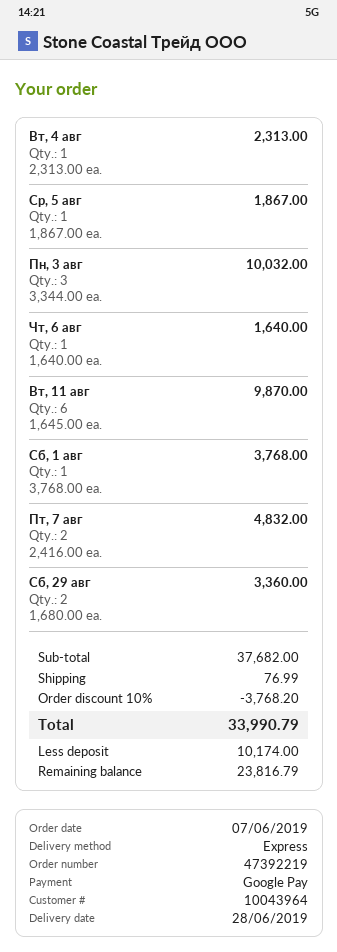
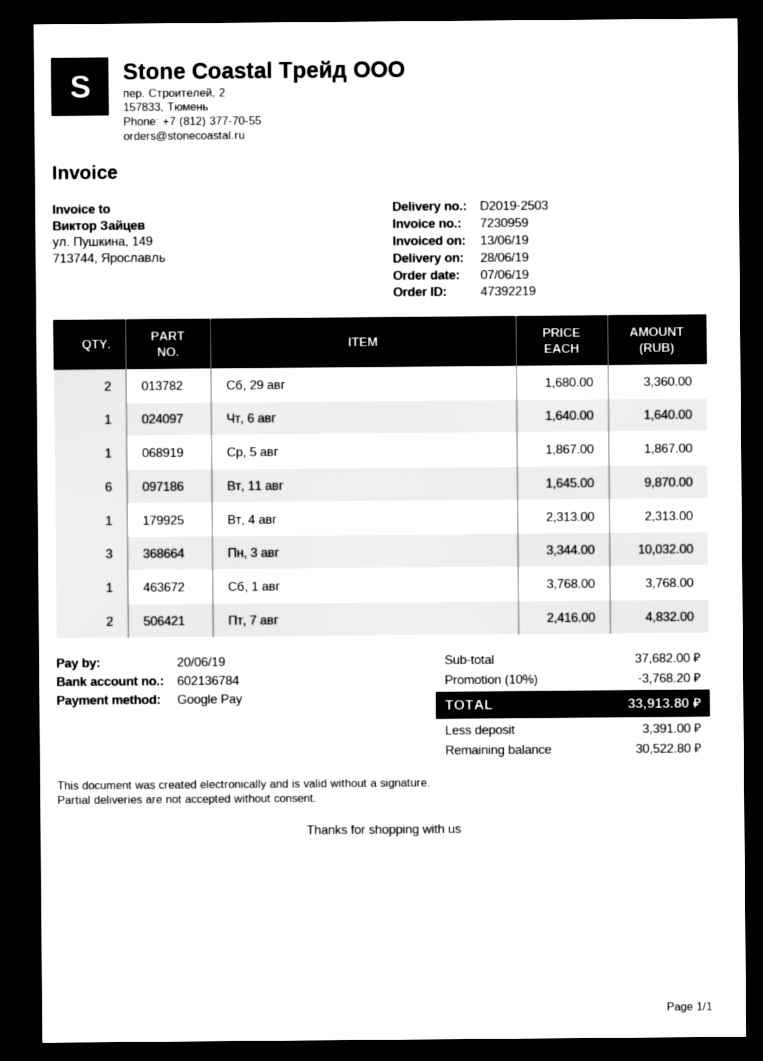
shipping: 76.99 -> none
total: 33990.79 -> 33913.80
deposit: 10174.00 -> 3391.00
balance: 23816.79 -> 30522.80

